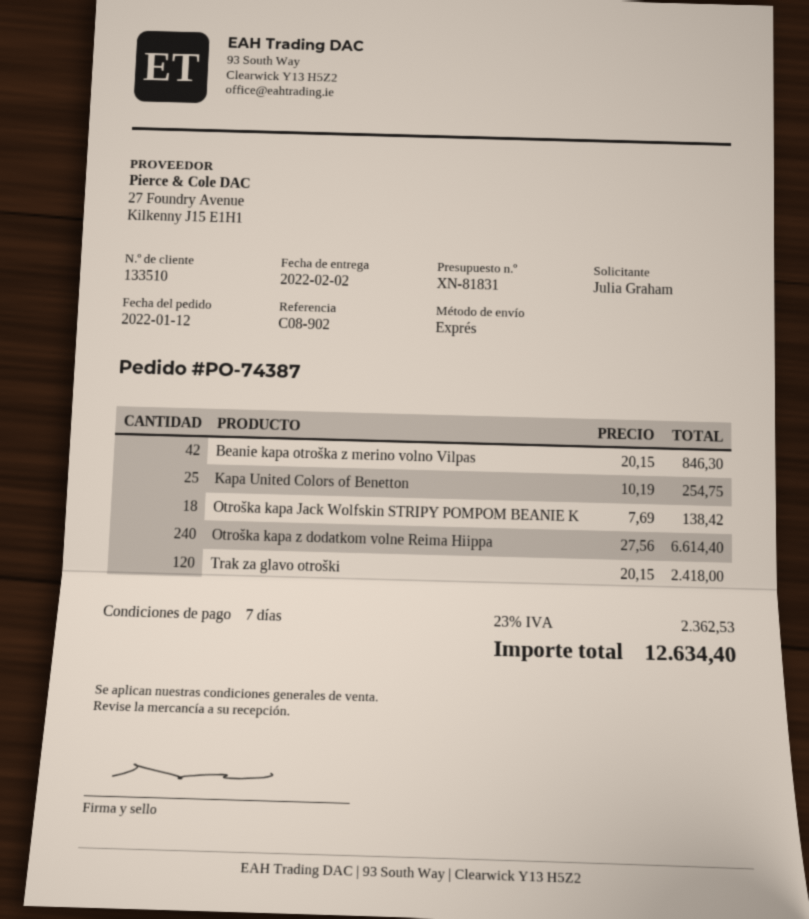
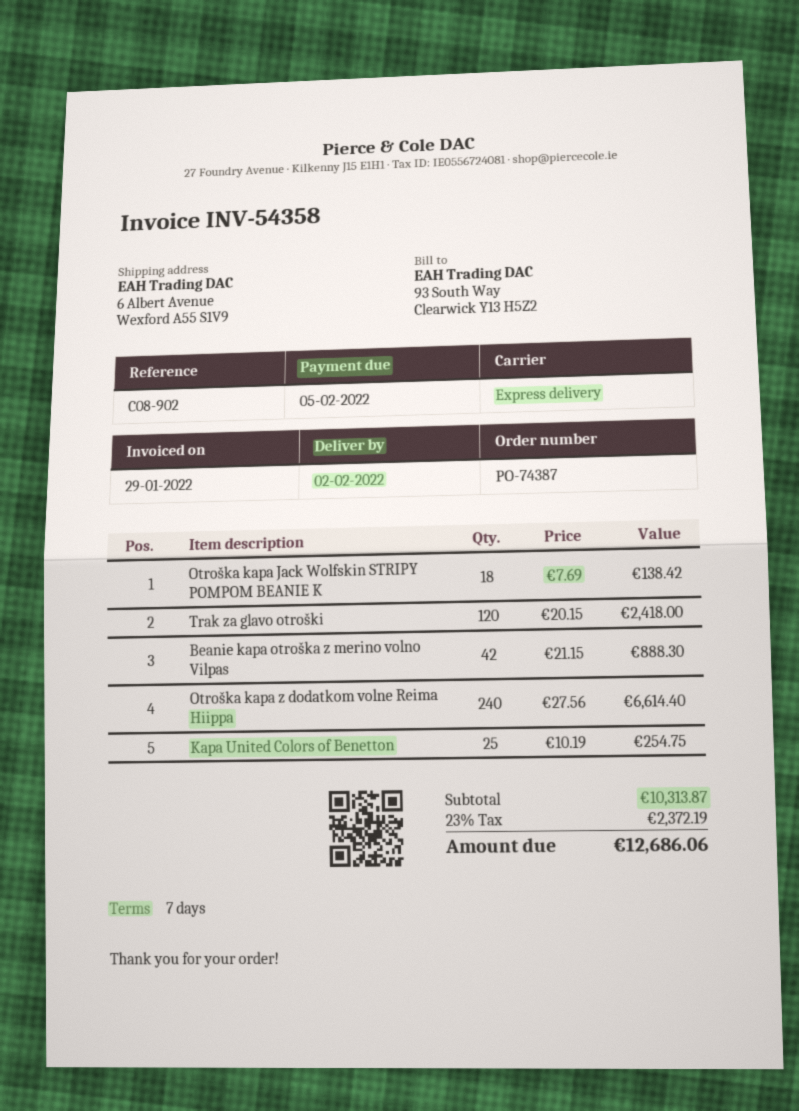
Beanie kapa otroška z merino volno Vilpas: 42 x 20.15 = 846.30 -> 42 x 21.15 = 888.30
tax: 23% = 2362.53 -> 23% = 2372.19
total: 12634.40 -> 12686.06

